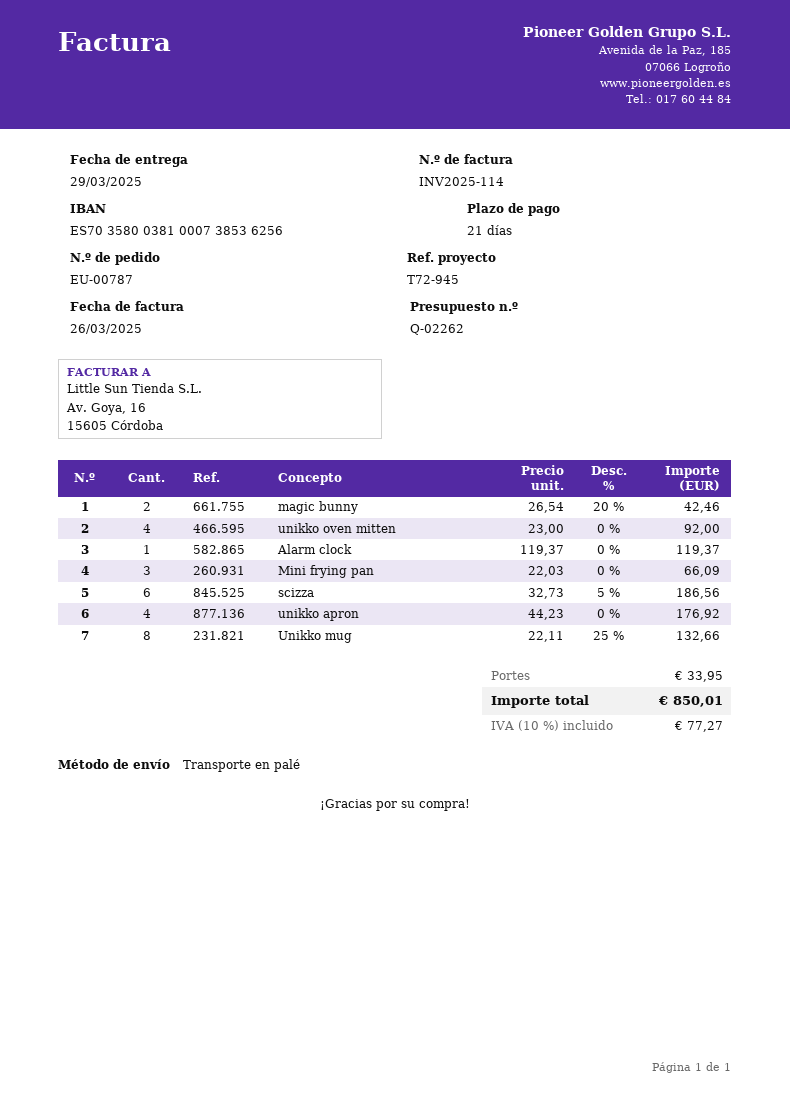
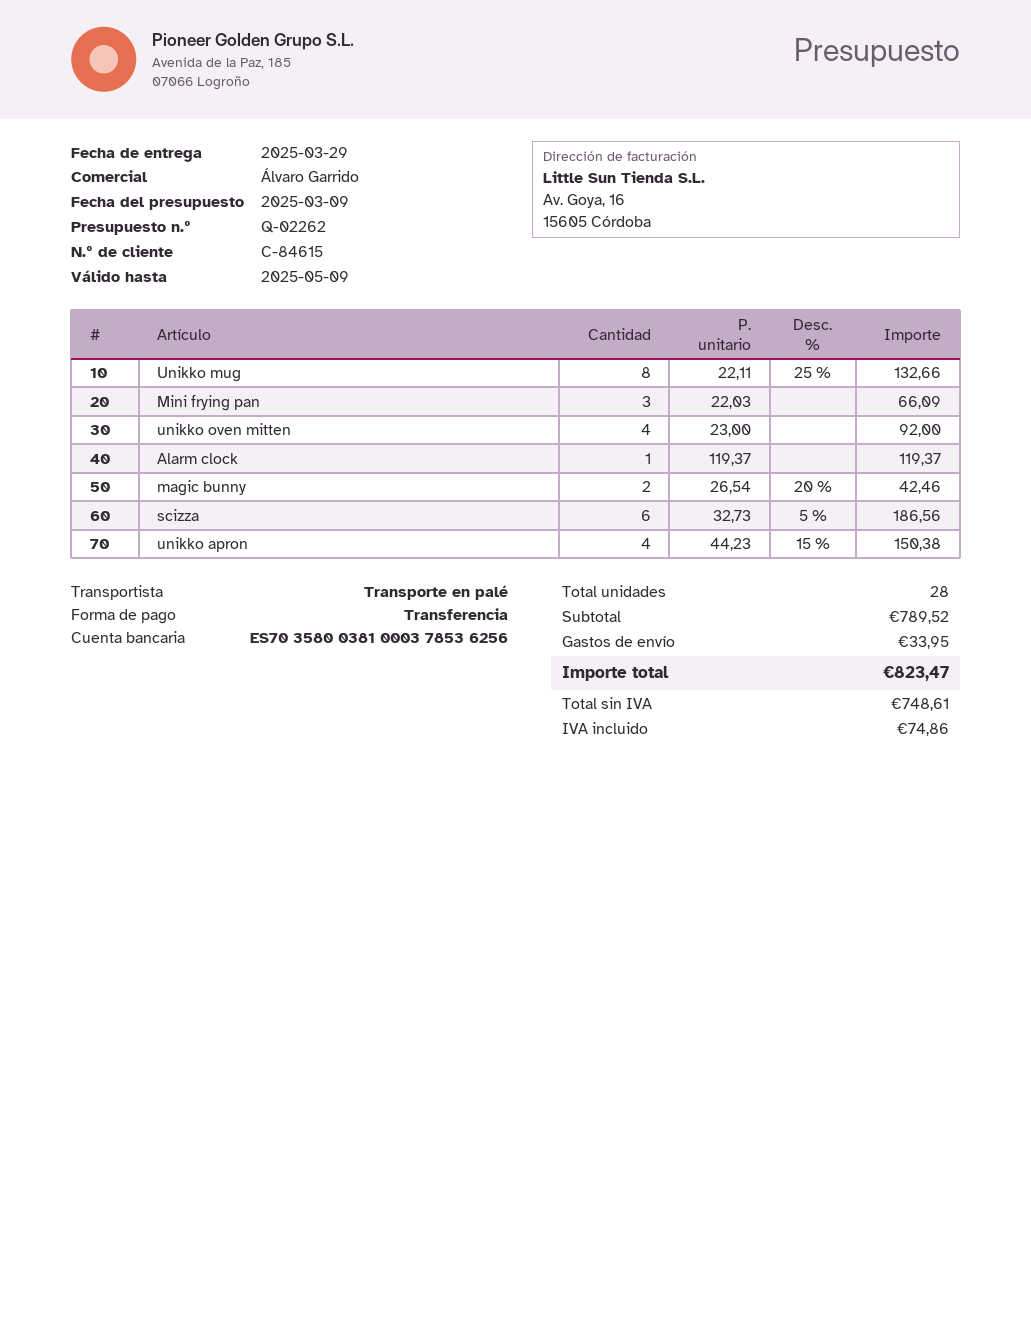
bank account: ES7035800381000738536256 -> ES7035800381000378536256
unikko apron: 4 x 44.23 = 176.92 -> 4 x 44.23 - 15% = 150.38
tax: 77.27 -> 74.86
total: 850.01 -> 823.47

